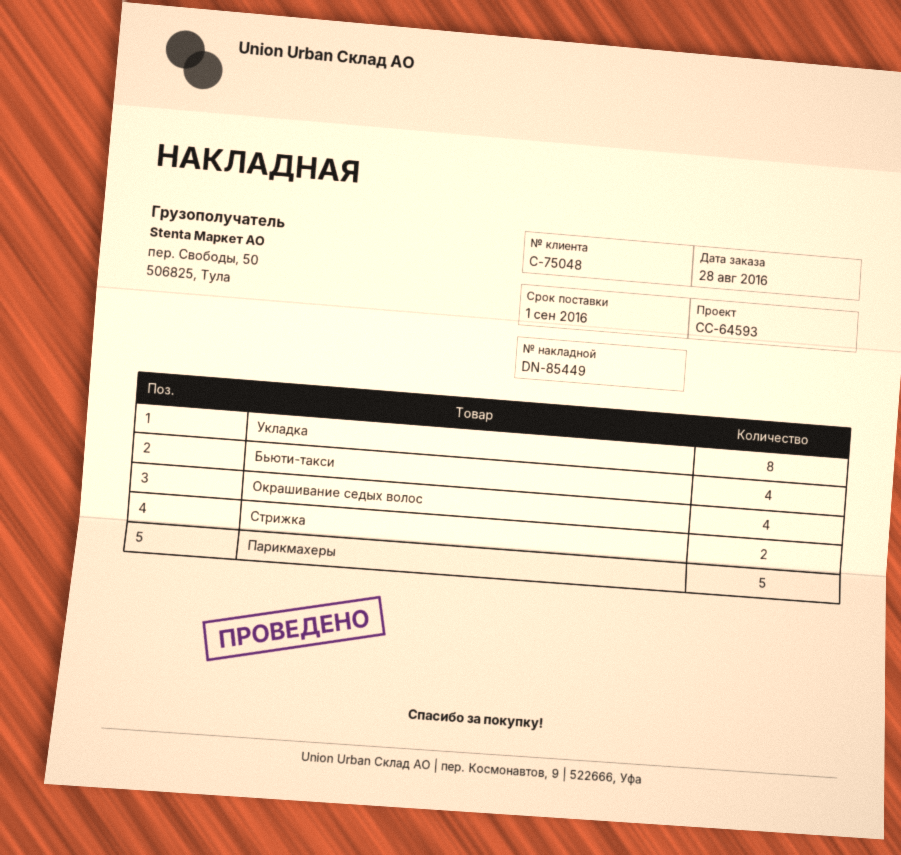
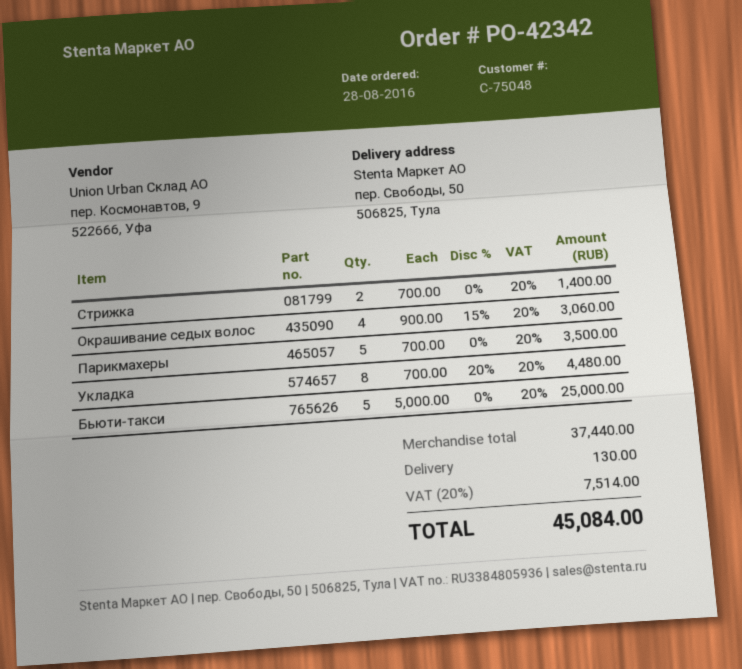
Бьюти-такси: 4 -> 5

